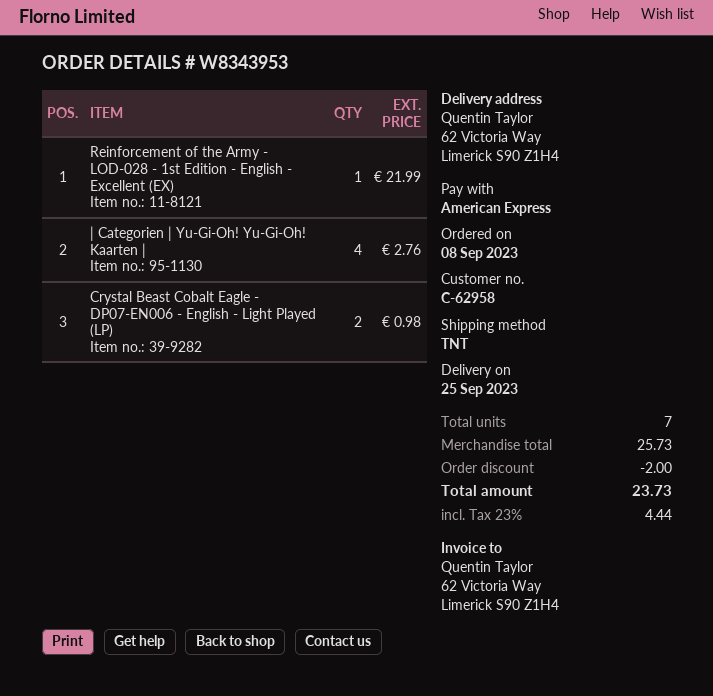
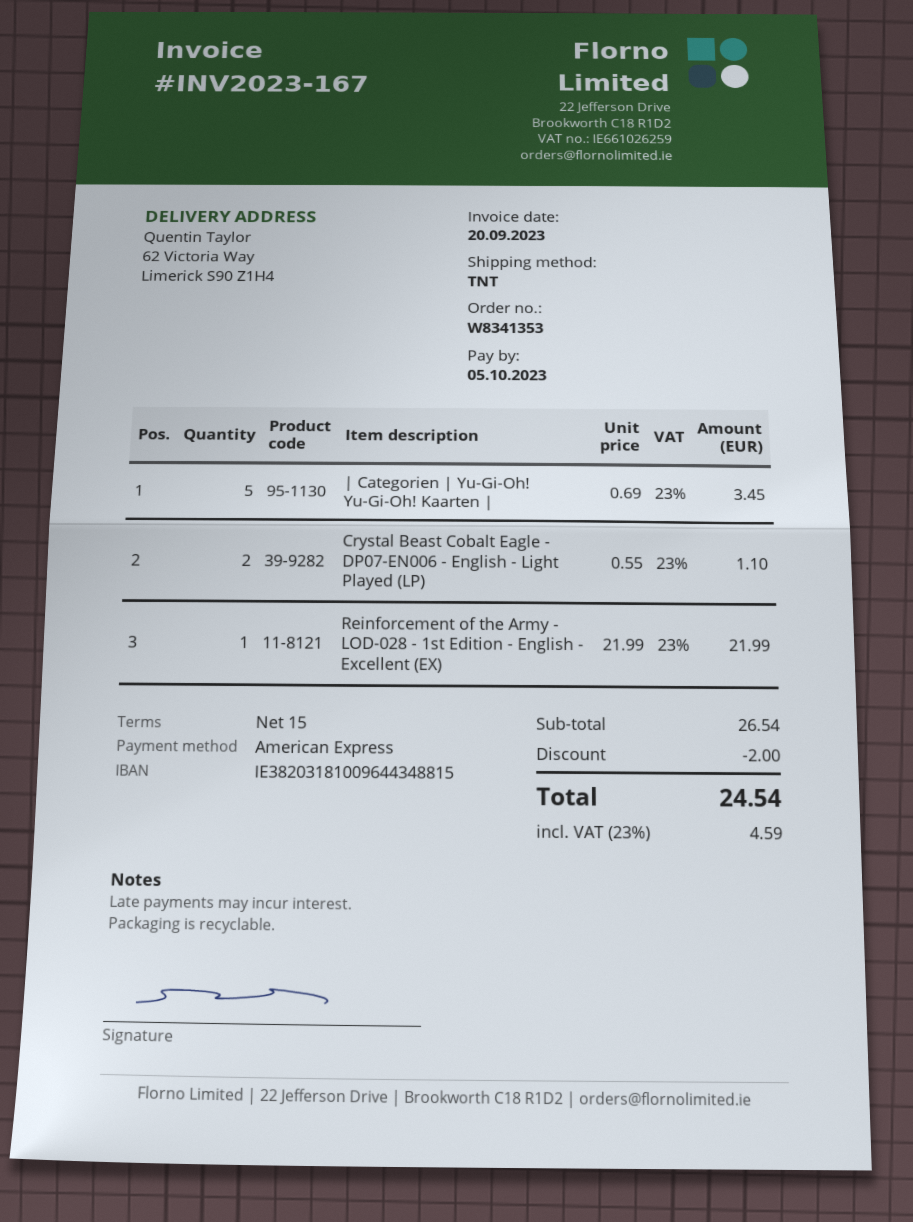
order number: W8343953 -> W8341353
| Categorien | Yu-Gi-Oh! Yu-Gi-Oh! Kaarten |: 4 for 2.76 -> 5 for 3.45
Crystal Beast Cobalt Eagle - DP07-EN006 - English - Light Played (LP): 2 for 0.98 -> 2 for 1.10
subtotal: 25.73 -> 26.54
tax: 23% = 4.44 -> 23% = 4.59
total: 23.73 -> 24.54

